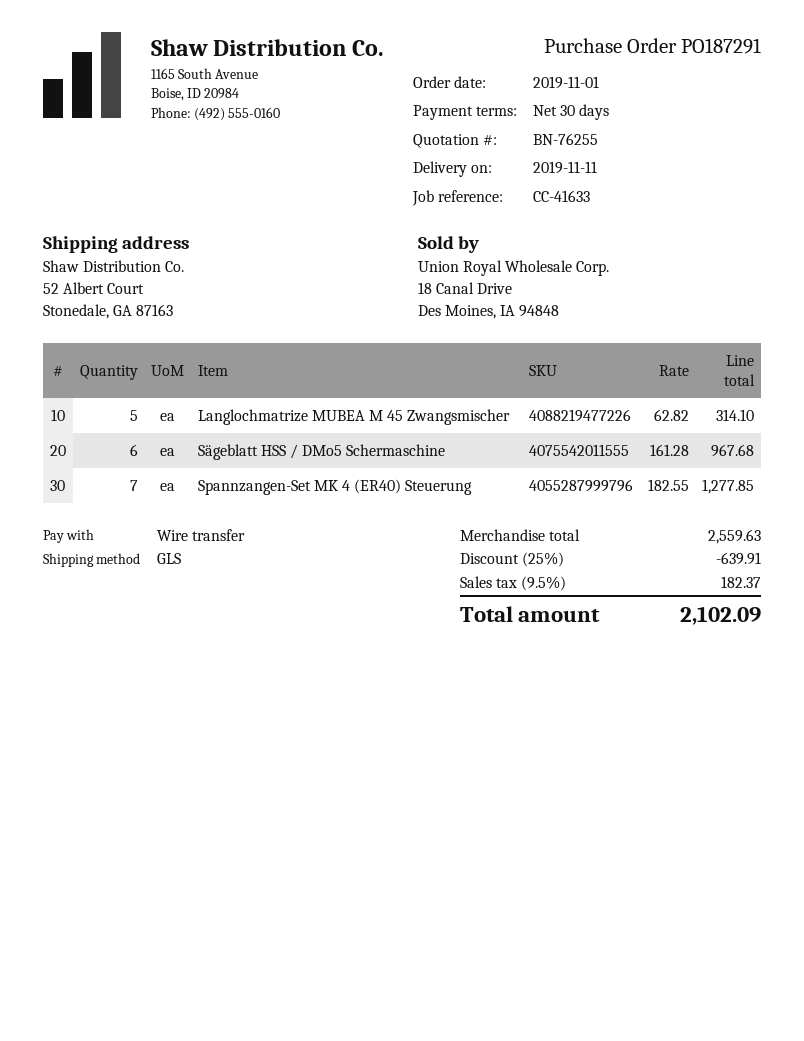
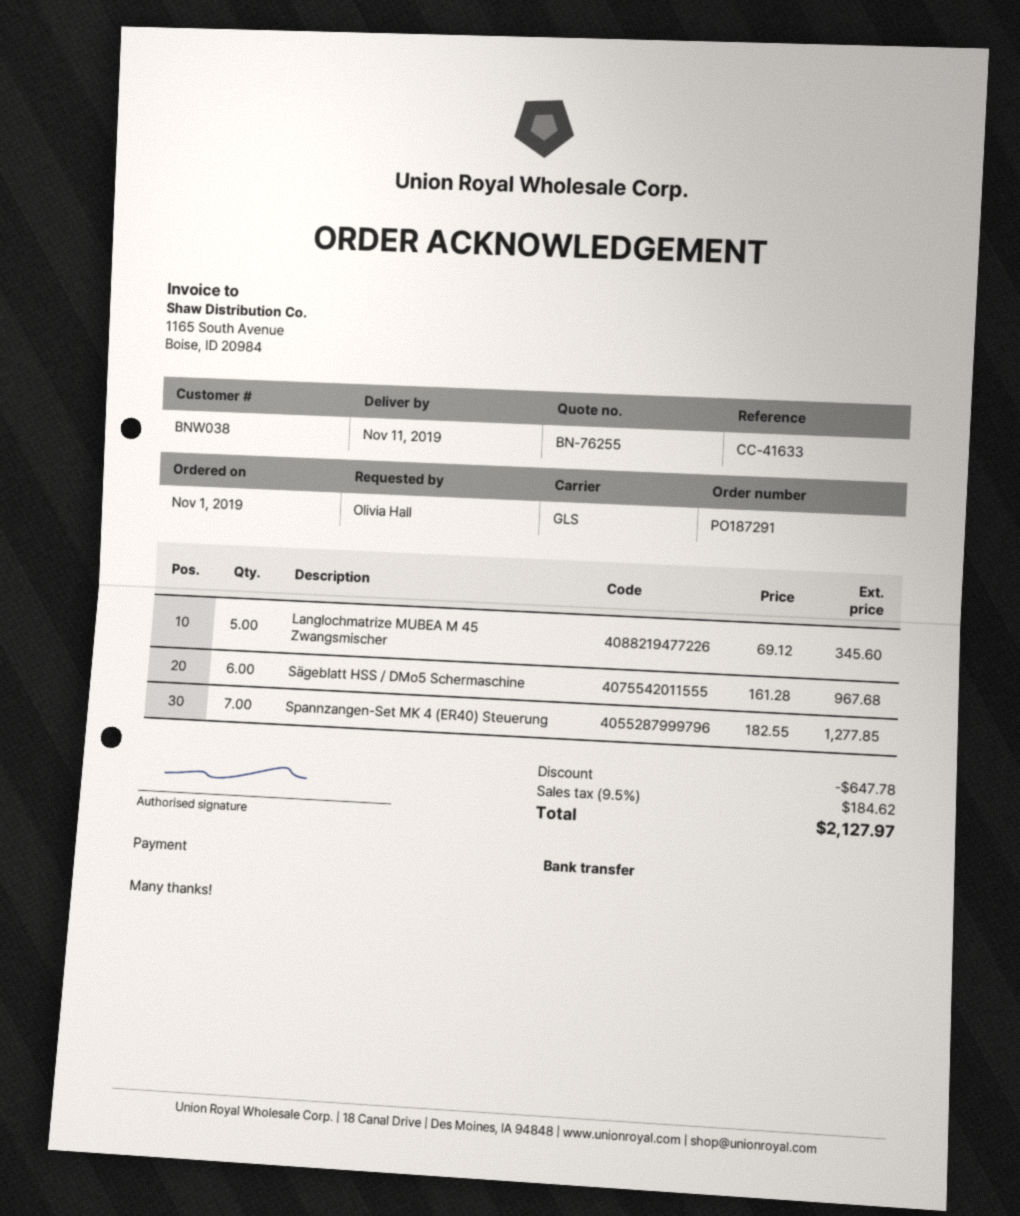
Langlochmatrize MUBEA M 45 Zwangsmischer: 5 x 62.82 = 314.10 -> 5 x 69.12 = 345.60
discount: 639.91 -> 647.78
tax: 9.5% = 182.37 -> 9.5% = 184.62
total: 2102.09 -> 2127.97

